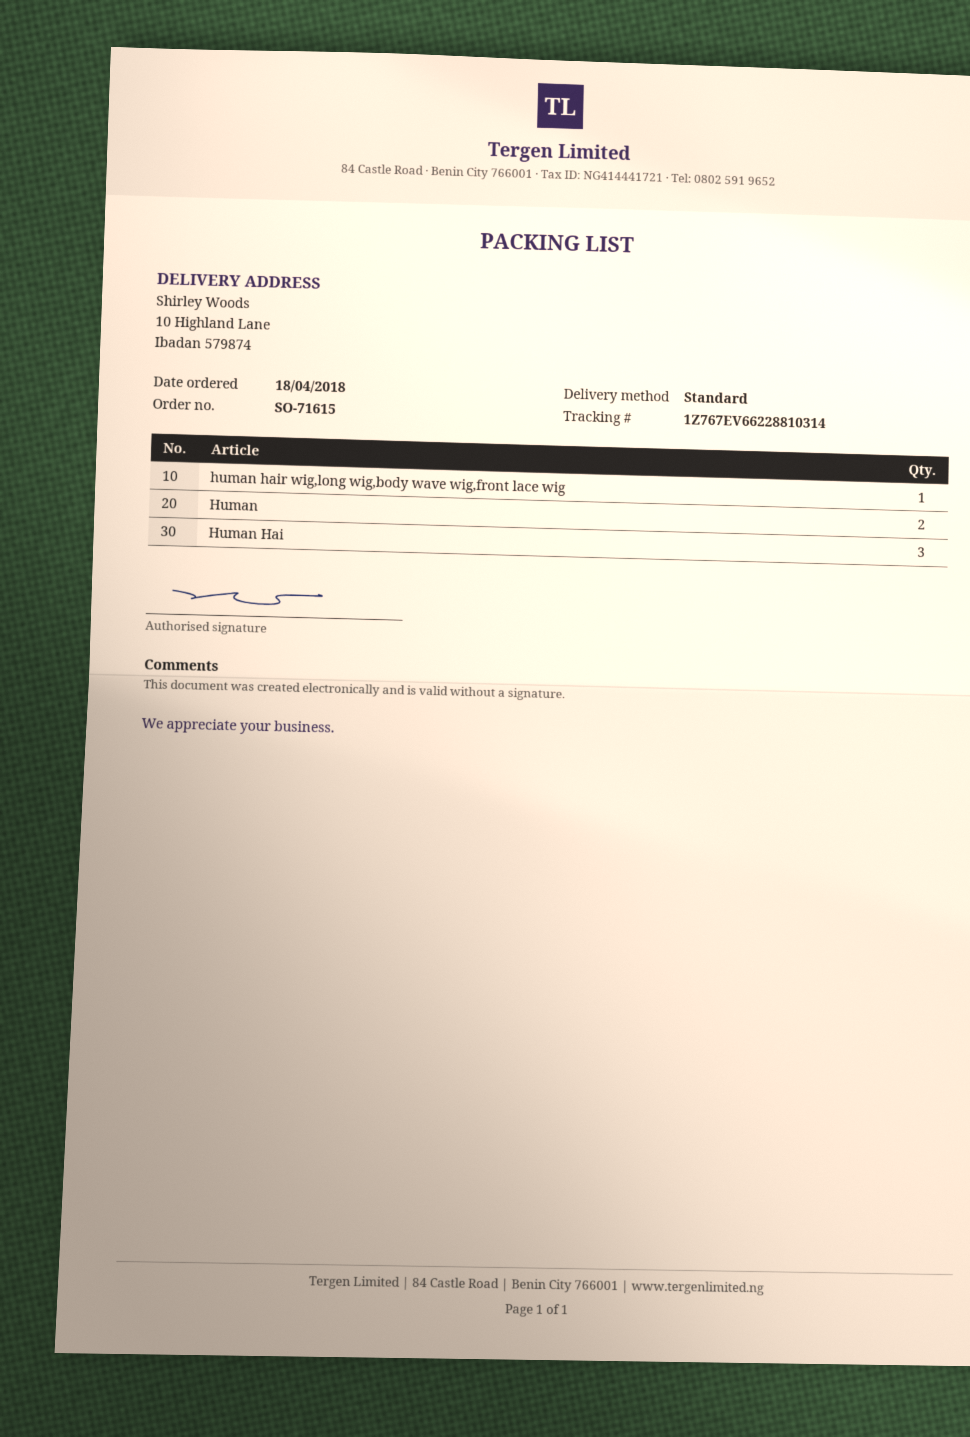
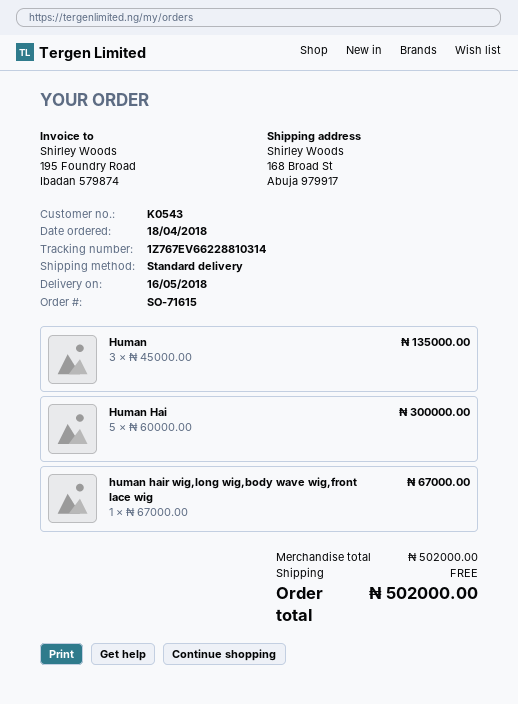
ship to: 10 Highland Lane, Ibadan 579874 -> 168 Broad St, Abuja 979917
Human: 2 -> 3
Human Hai: 3 -> 5

